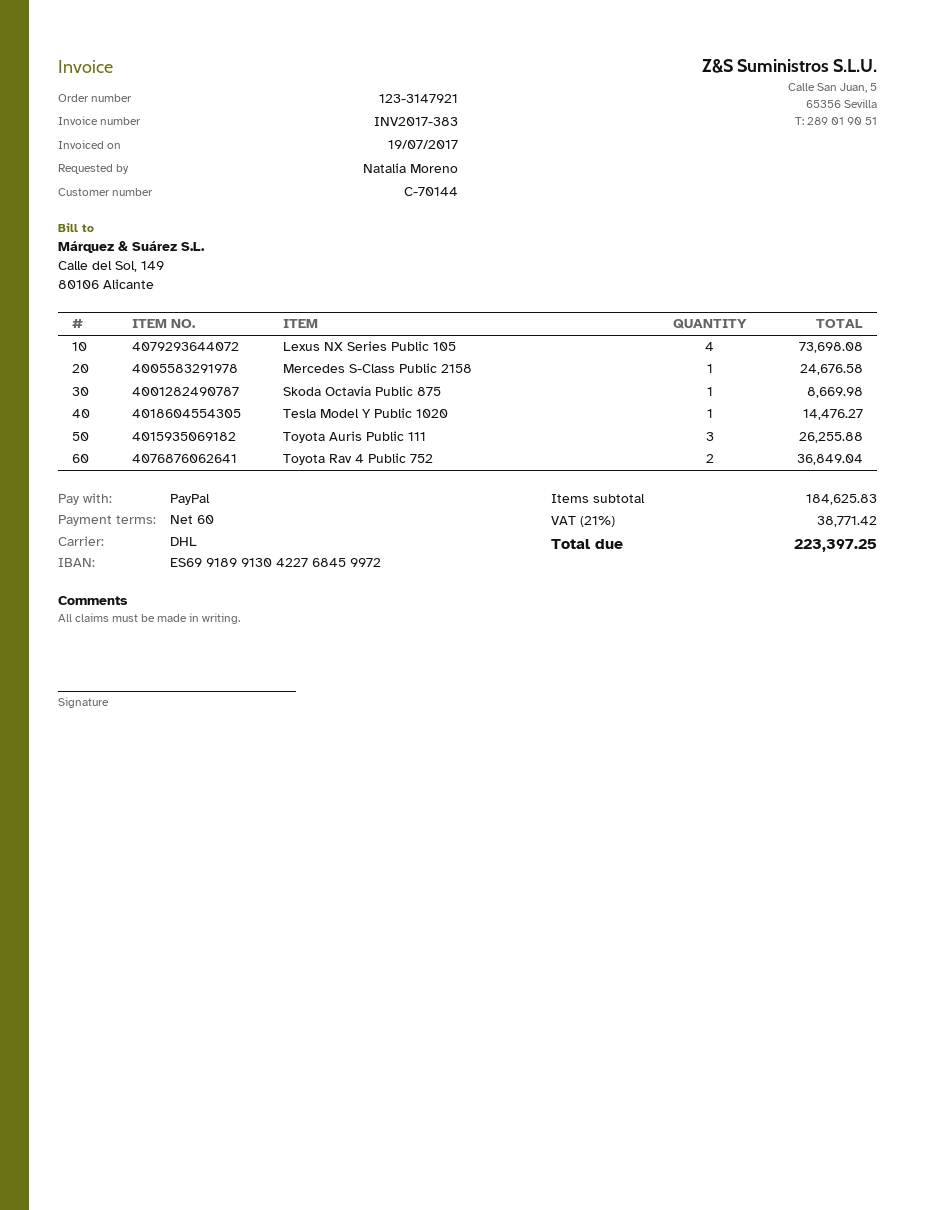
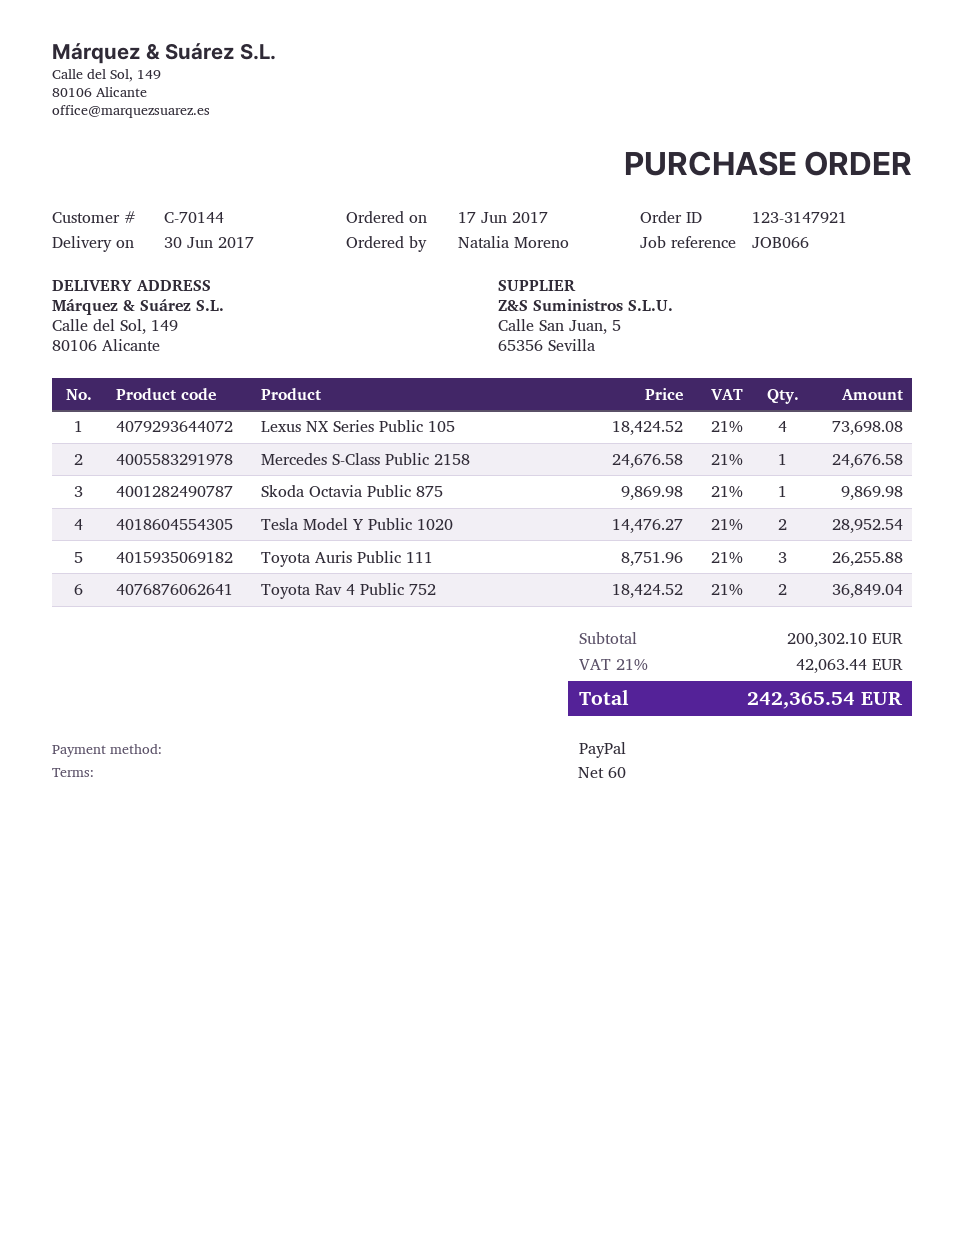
Skoda Octavia Public 875: 1 for 8669.98 -> 1 for 9869.98
Tesla Model Y Public 1020: 1 for 14476.27 -> 2 for 28952.54
subtotal: 184625.83 -> 200302.10
tax: 21% = 38771.42 -> 21% = 42063.44
total: 223397.25 -> 242365.54

